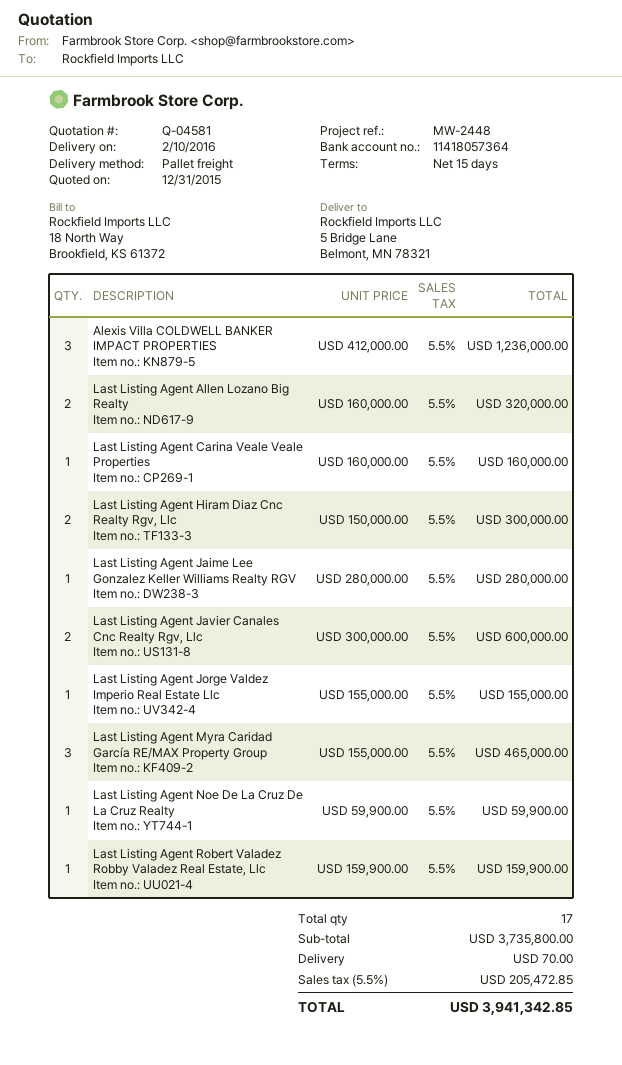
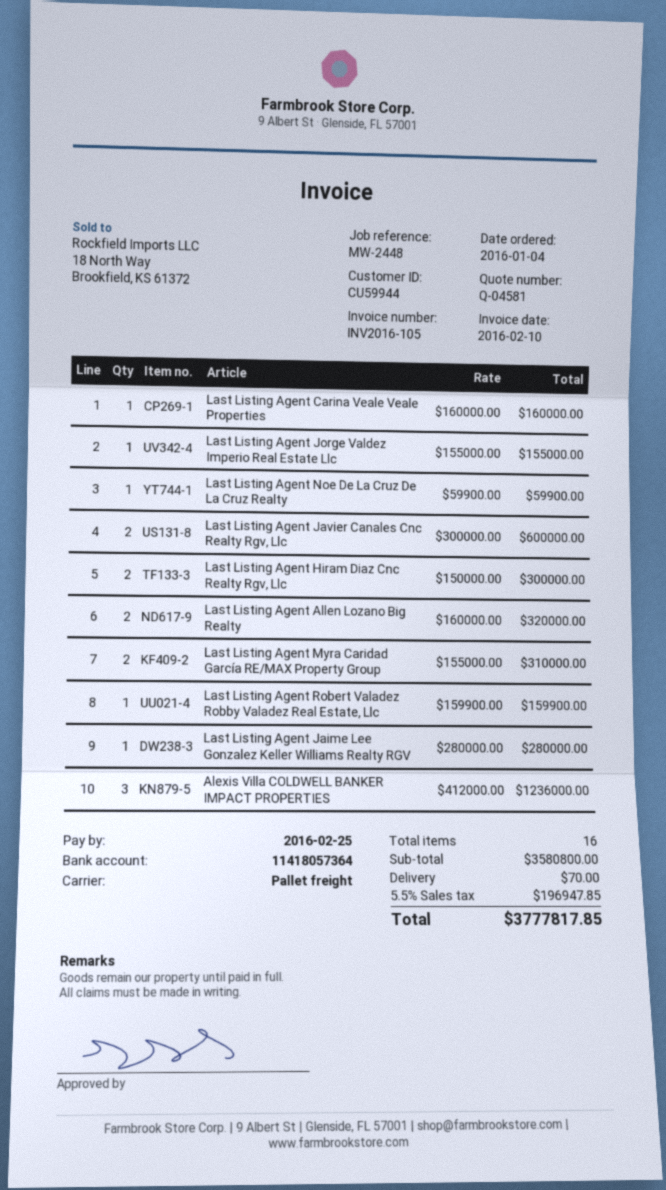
Last Listing Agent Myra Caridad García RE/MAX Property Group: 3 x 155000.00 = 465000.00 -> 2 x 155000.00 = 310000.00
total quantity: 17 -> 16
subtotal: 3735800.00 -> 3580800.00
tax: 5.5% = 205472.85 -> 5.5% = 196947.85
total: 3941342.85 -> 3777817.85

